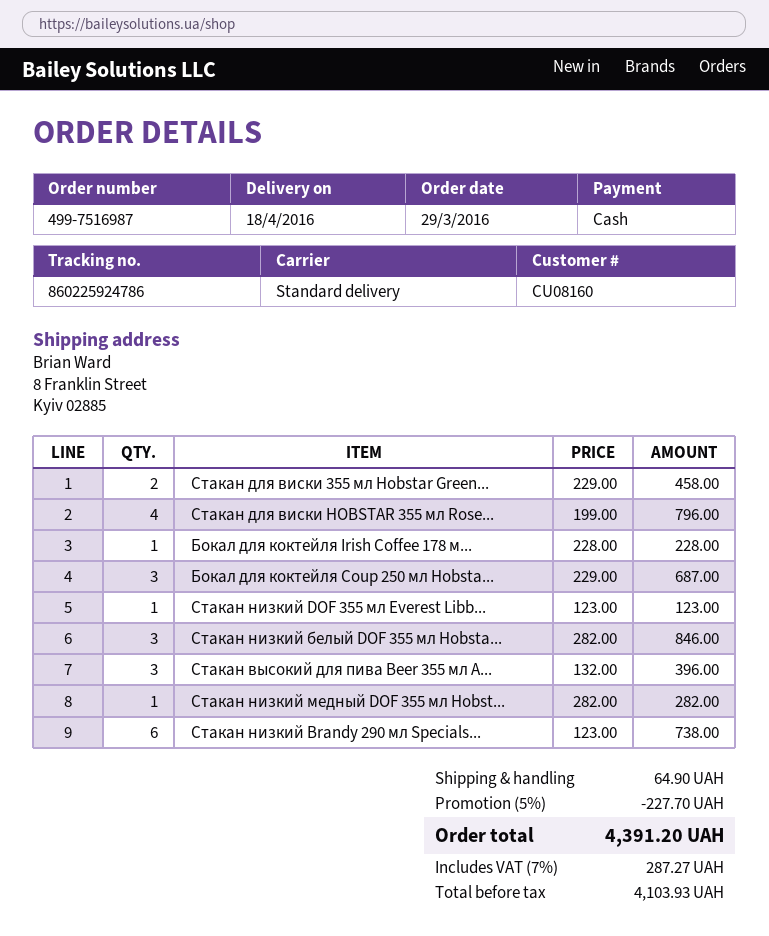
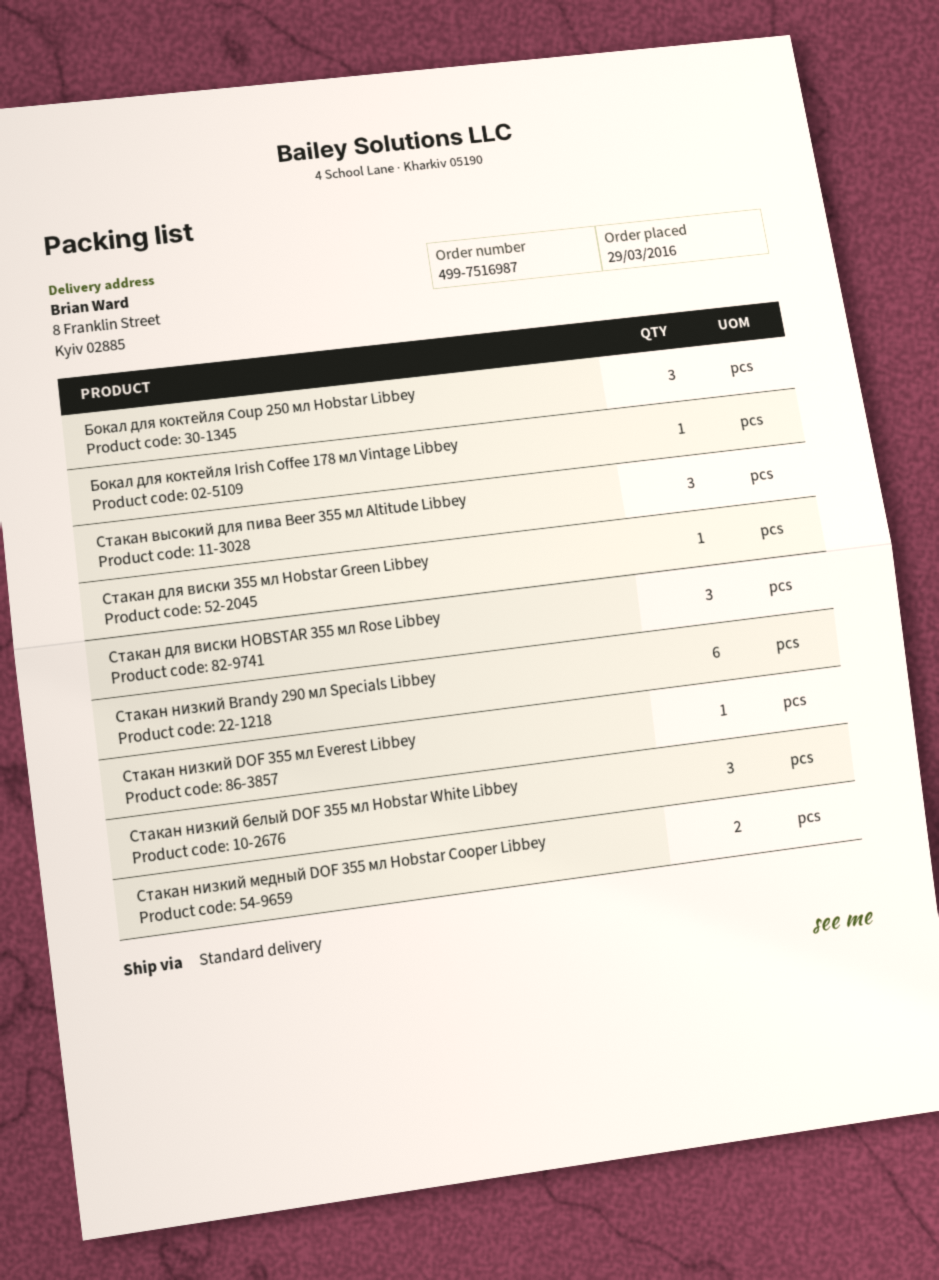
Стакан для виски 355 мл Hobstar Green...: 2 -> 1
Стакан для виски HOBSTAR 355 мл Rose...: 4 -> 3
Стакан низкий медный DOF 355 мл Hobst...: 1 -> 2

